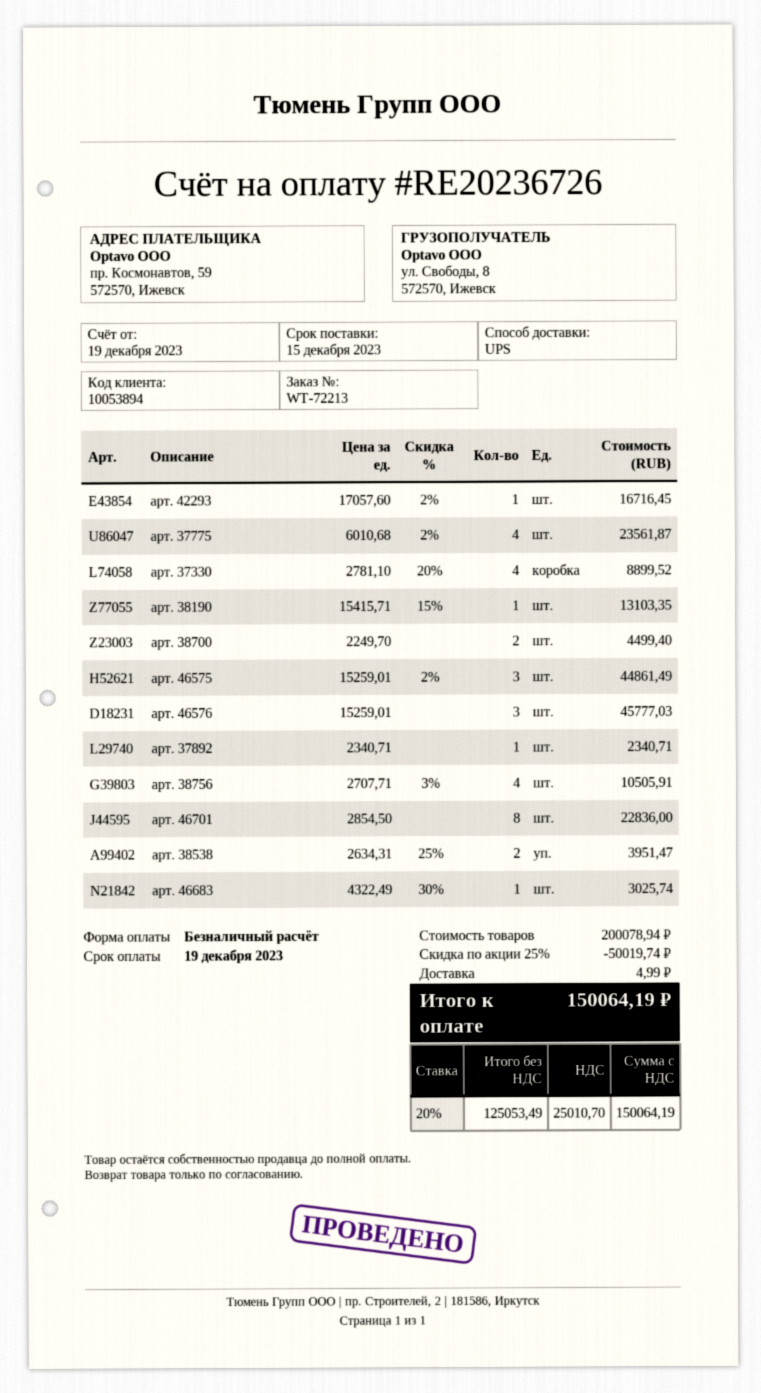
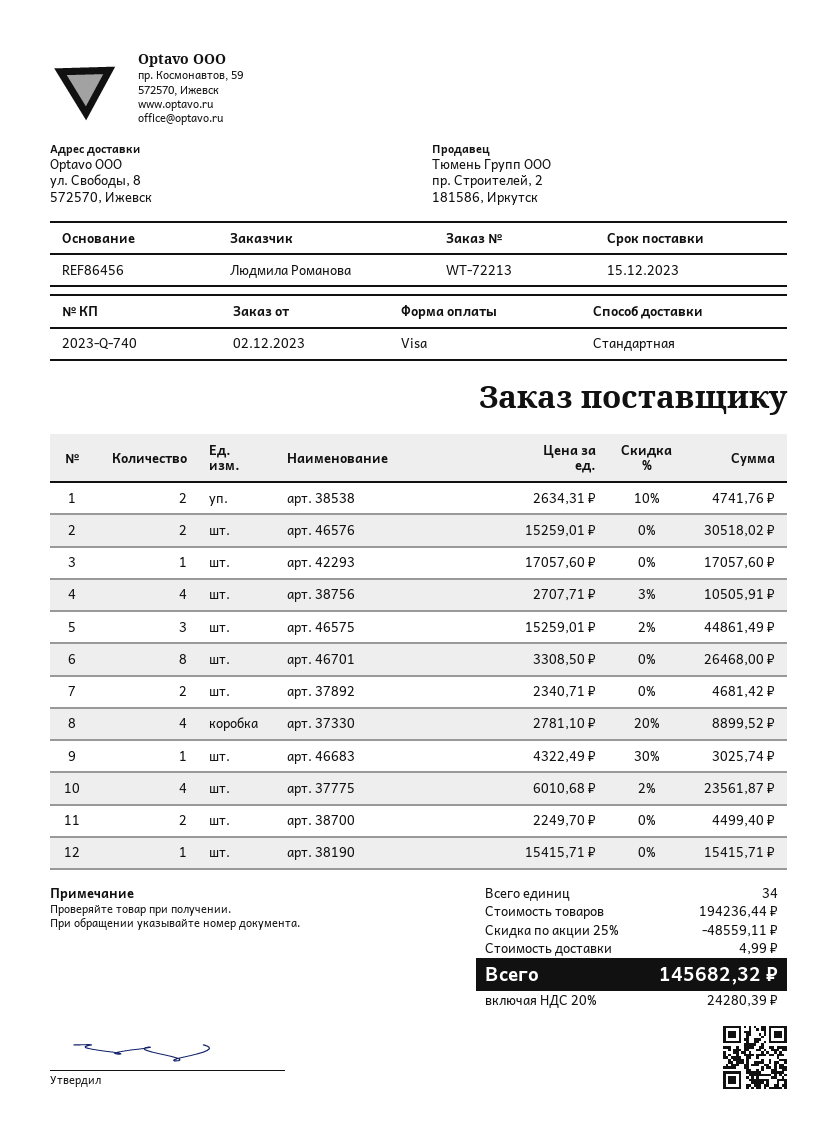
payment method: bank transfer -> Visa
shipping method: UPS -> standard
арт. 42293: 1 x 17057.60 - 2% = 16716.45 -> 1 x 17057.60 = 17057.60
арт. 38190: 1 x 15415.71 - 15% = 13103.35 -> 1 x 15415.71 = 15415.71
арт. 46576: 3 x 15259.01 = 45777.03 -> 2 x 15259.01 = 30518.02
арт. 37892: 1 x 2340.71 = 2340.71 -> 2 x 2340.71 = 4681.42
арт. 46701: 8 x 2854.50 = 22836.00 -> 8 x 3308.50 = 26468.00
арт. 38538: 2 x 2634.31 - 25% = 3951.47 -> 2 x 2634.31 - 10% = 4741.76
subtotal: 200078.94 -> 194236.44
discount: 25% = 50019.74 -> 25% = 48559.11
tax: 20% = 25010.70 -> 20% = 24280.39
total: 150064.19 -> 145682.32

